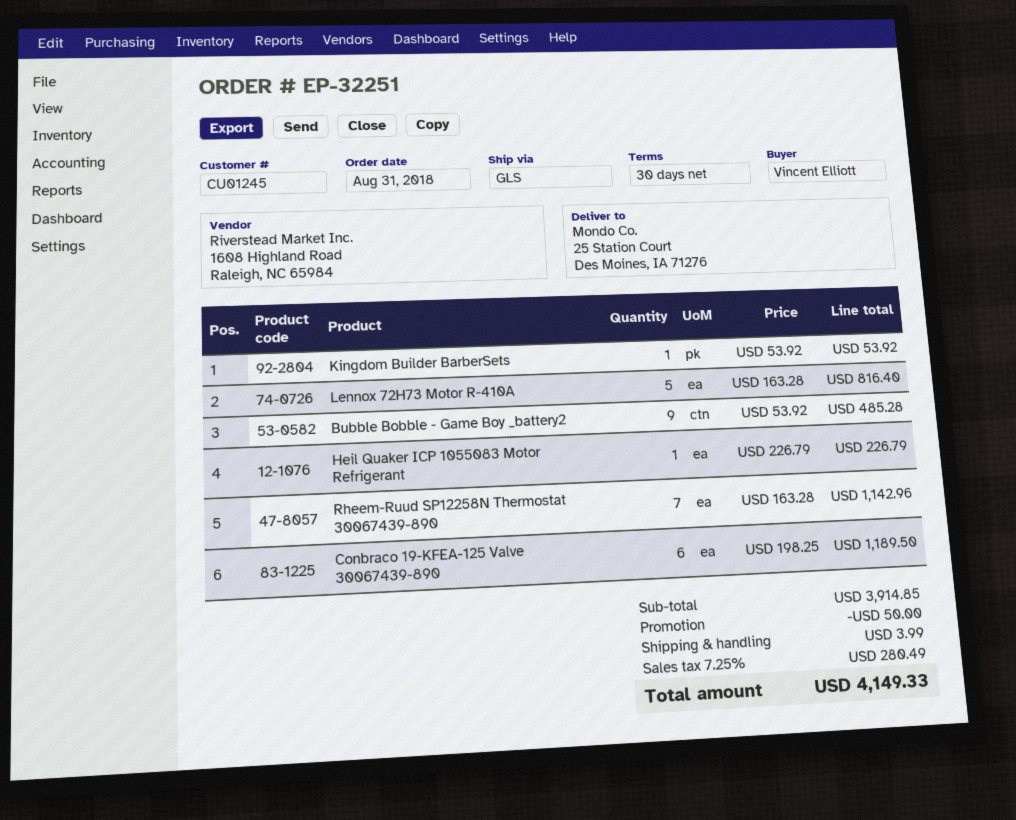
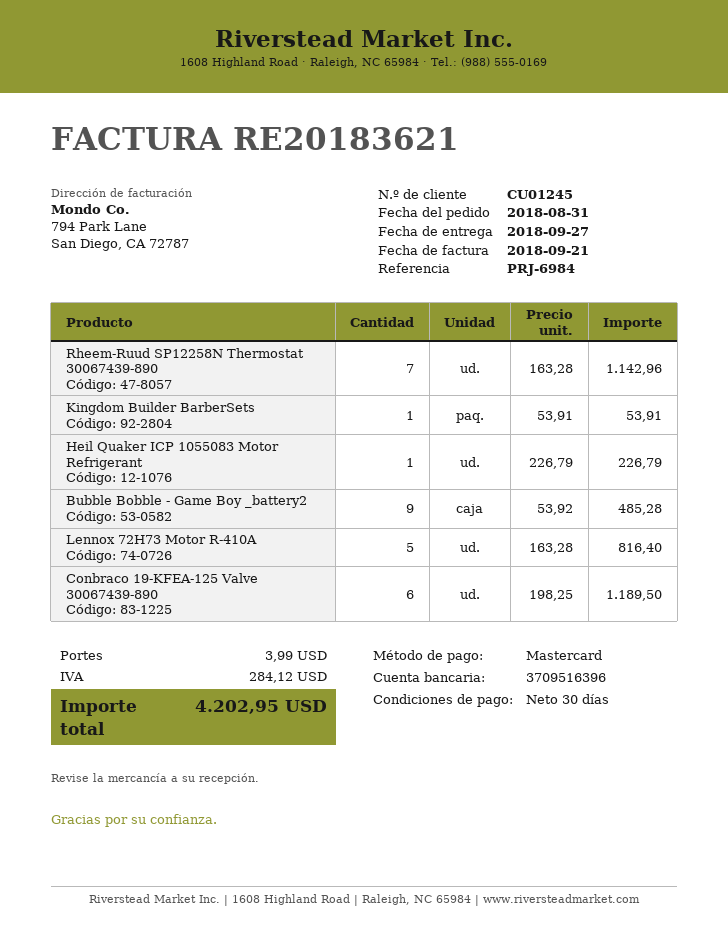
Kingdom Builder BarberSets: 1 x 53.92 = 53.92 -> 1 x 53.91 = 53.91
discount: 50.00 -> none
tax: 280.49 -> 284.12
total: 4149.33 -> 4202.95

